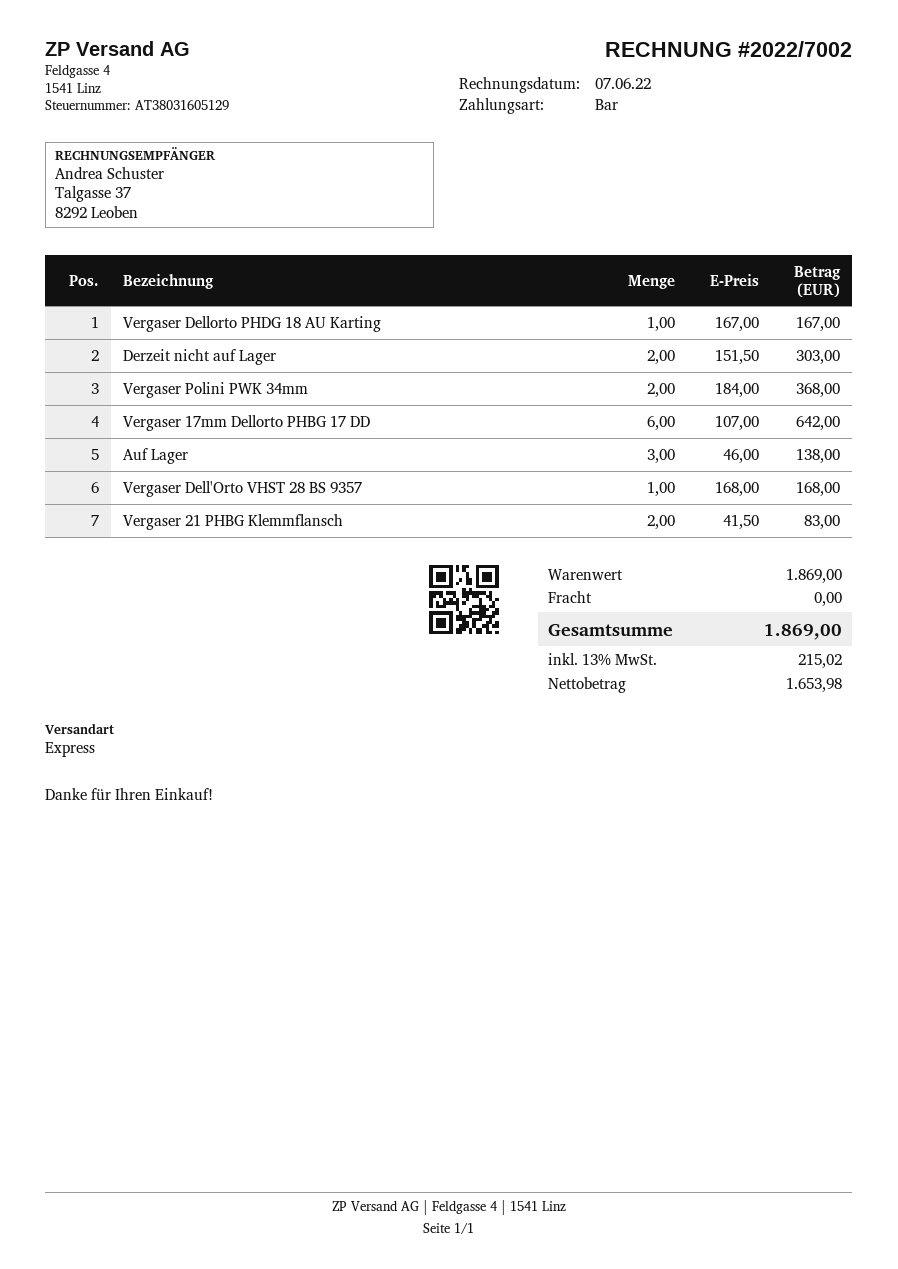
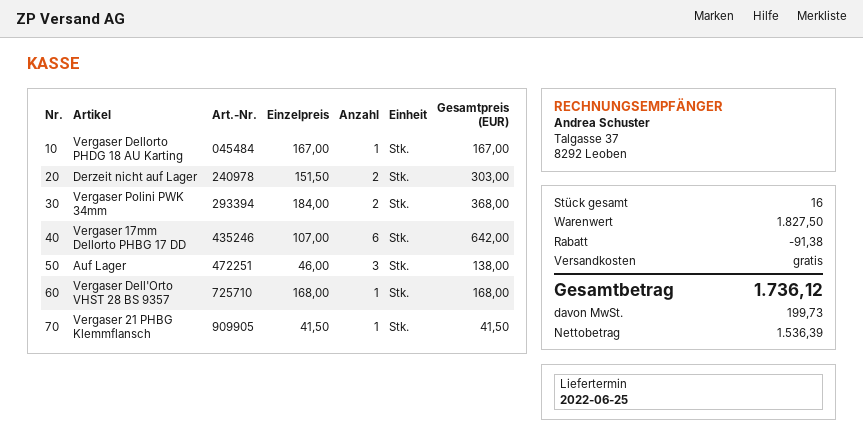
Vergaser 21 PHBG Klemmflansch: 2 x 41.50 = 83.00 -> 1 x 41.50 = 41.50
subtotal: 1869.00 -> 1827.50
discount: none -> 91.38
net: 1653.98 -> 1536.39
tax: 215.02 -> 199.73
total: 1869.00 -> 1736.12

